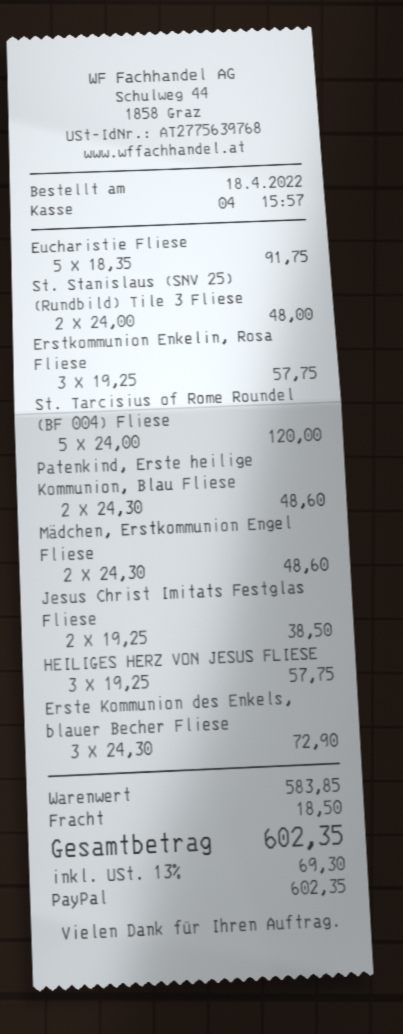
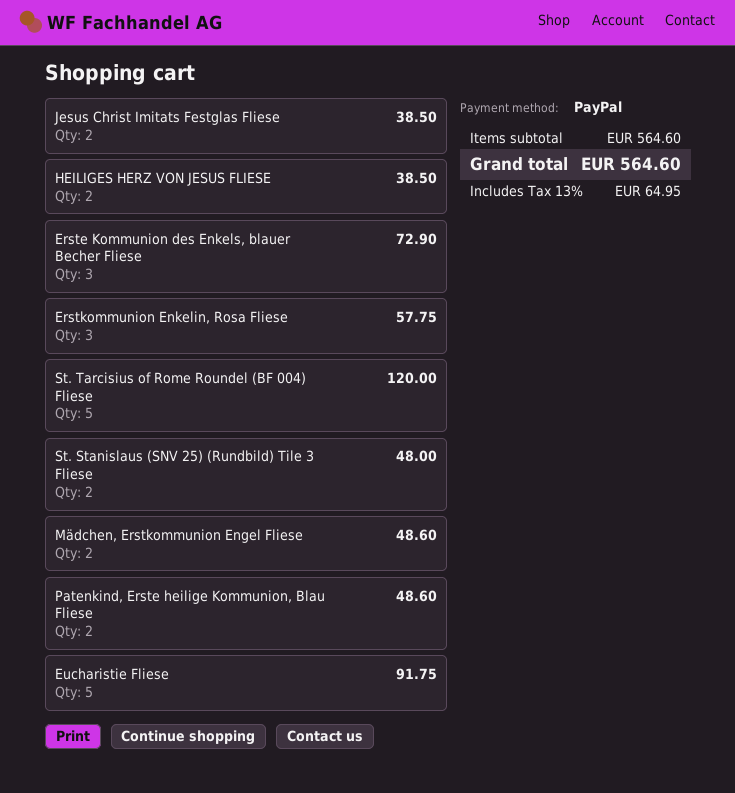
HEILIGES HERZ VON JESUS FLIESE: 3 for 57.75 -> 2 for 38.50
subtotal: 583.85 -> 564.60
shipping: 18.50 -> none
tax: 13% = 69.30 -> 13% = 64.95
total: 602.35 -> 564.60

